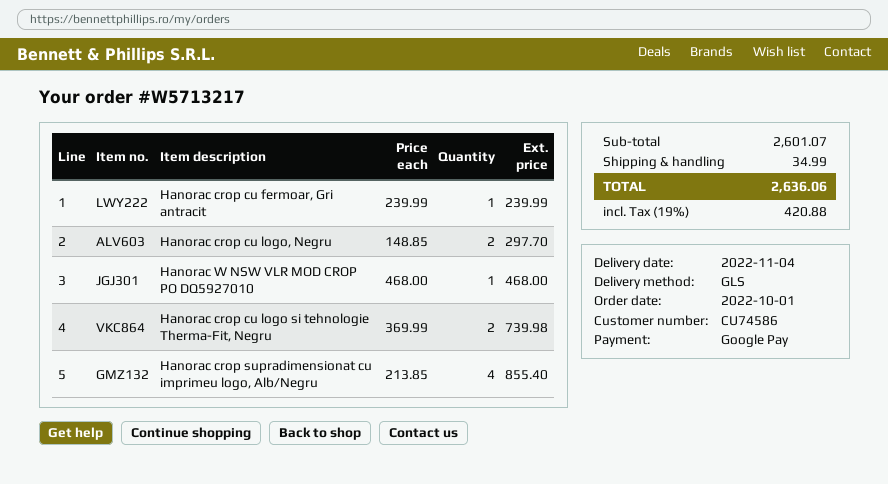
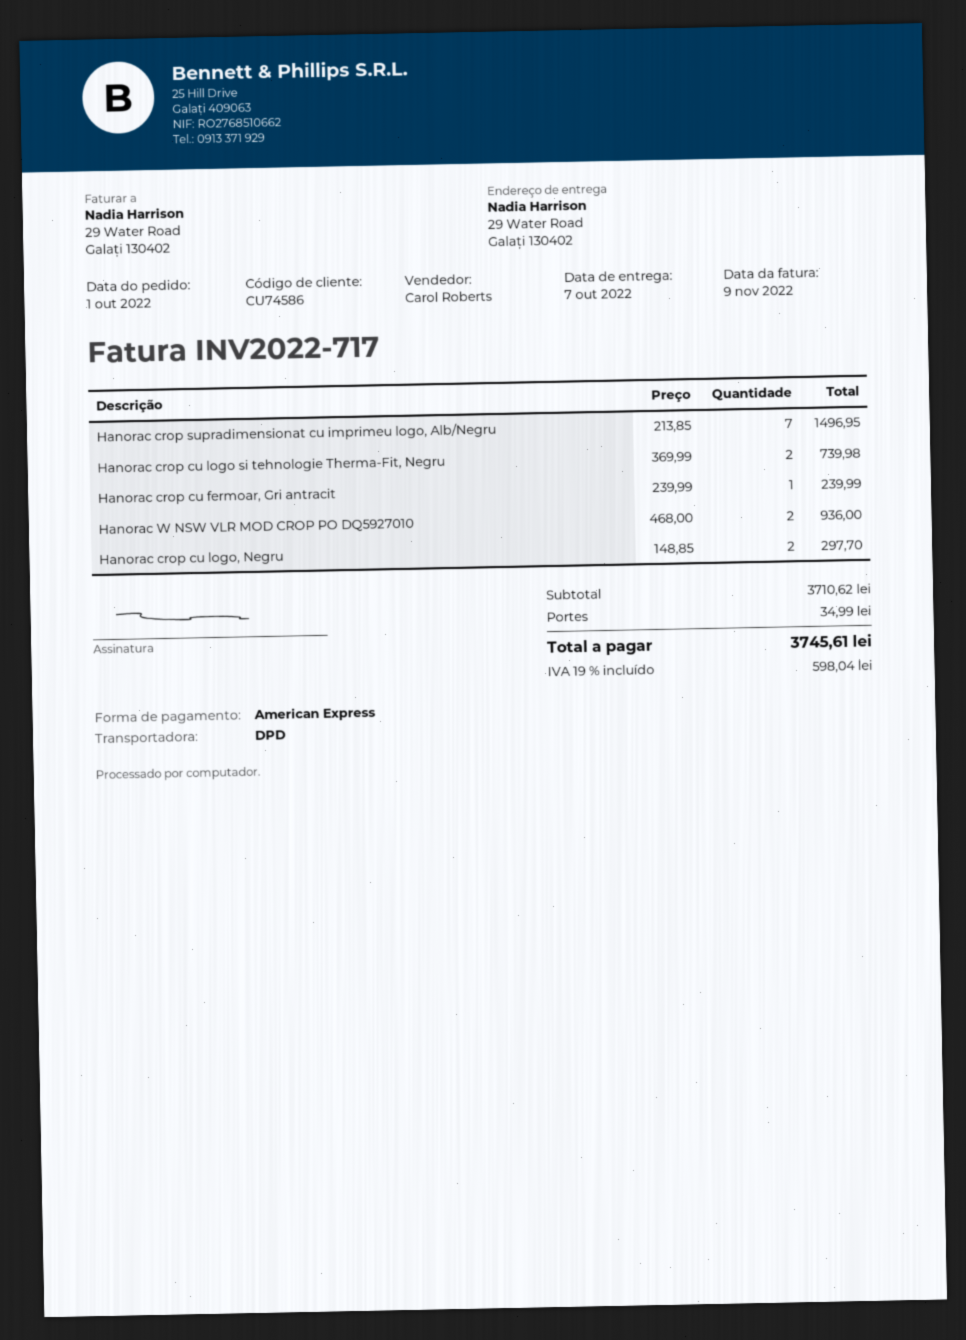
delivery date: 2022-11-04 -> 2022-10-07
payment method: Google Pay -> American Express
shipping method: GLS -> DPD
Hanorac W NSW VLR MOD CROP PO DQ5927010: 1 x 468.00 = 468.00 -> 2 x 468.00 = 936.00
Hanorac crop supradimensionat cu imprimeu logo, Alb/Negru: 4 x 213.85 = 855.40 -> 7 x 213.85 = 1496.95
subtotal: 2601.07 -> 3710.62
tax: 19% = 420.88 -> 19% = 598.04
total: 2636.06 -> 3745.61

